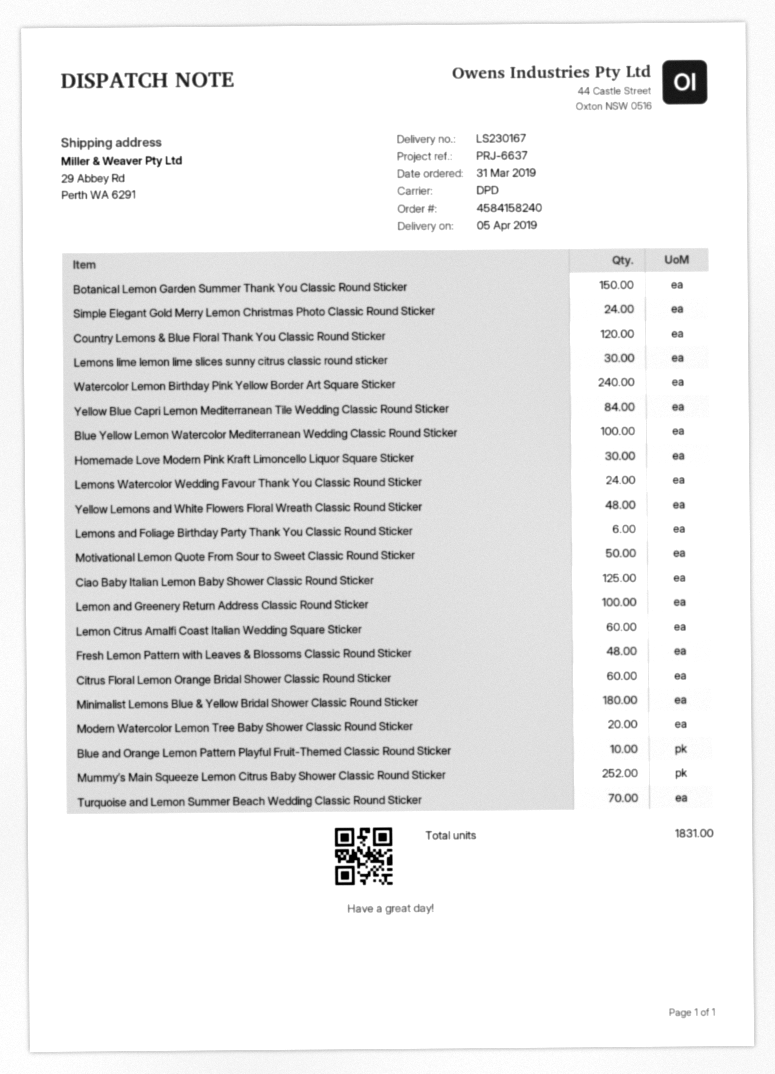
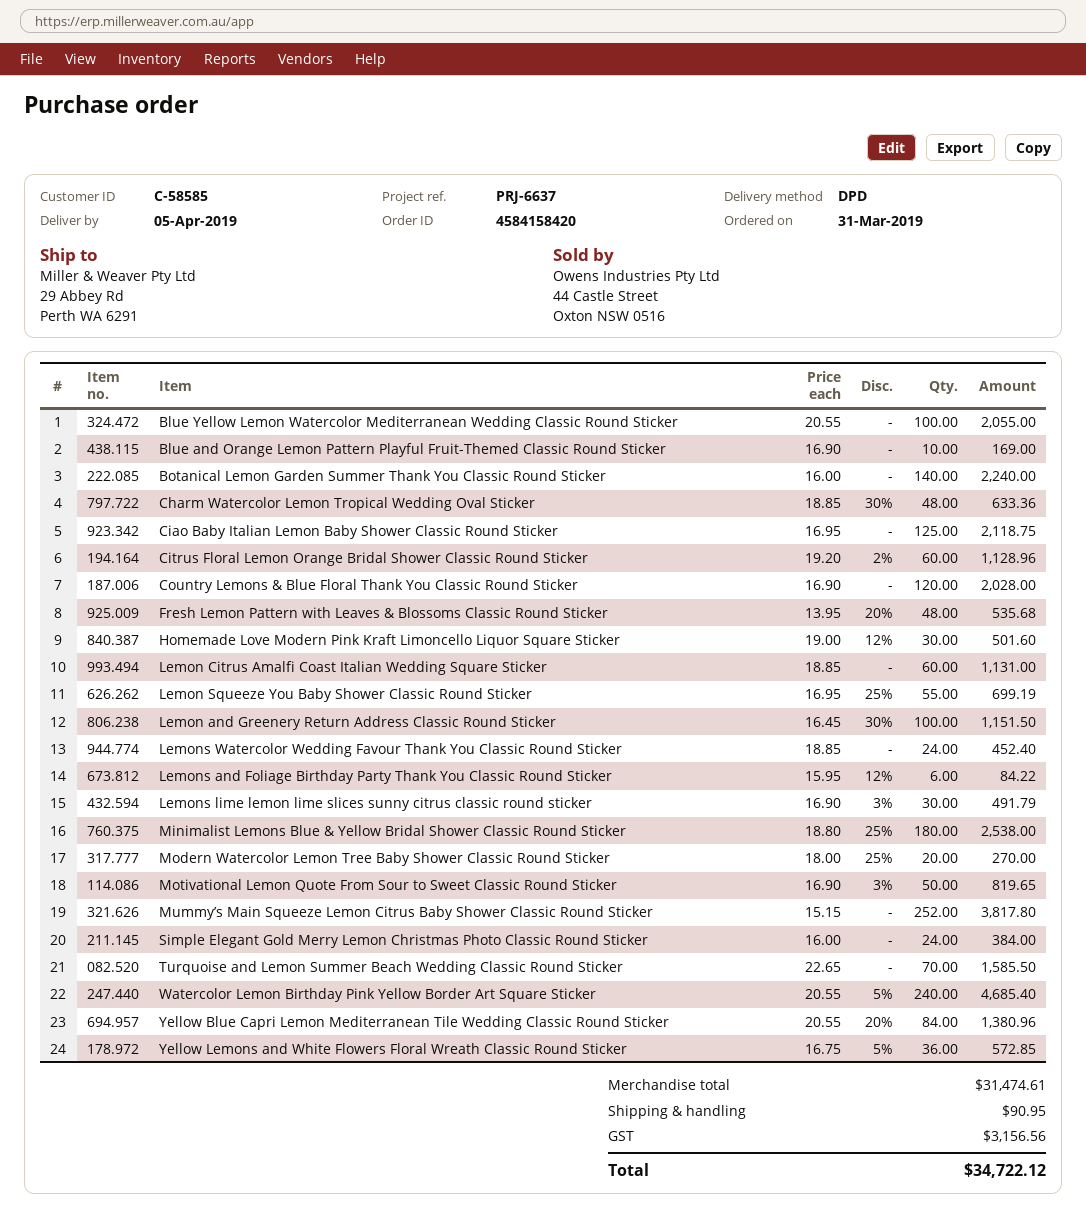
order number: 4584158240 -> 4584158420
Botanical Lemon Garden Summer Thank You Classic Round Sticker: 150 -> 140
Yellow Lemons and White Flowers Floral Wreath Classic Round Sticker: 48 -> 36
Charm Watercolor Lemon Tropical Wedding Oval Sticker: none -> 48
Lemon Squeeze You Baby Shower Classic Round Sticker: none -> 55

